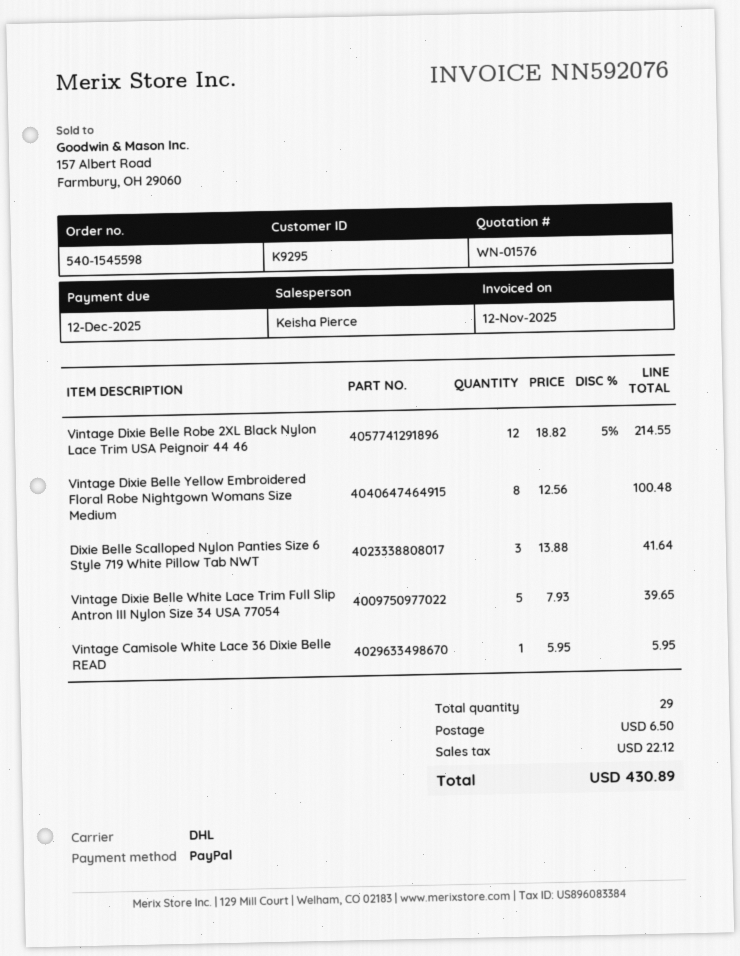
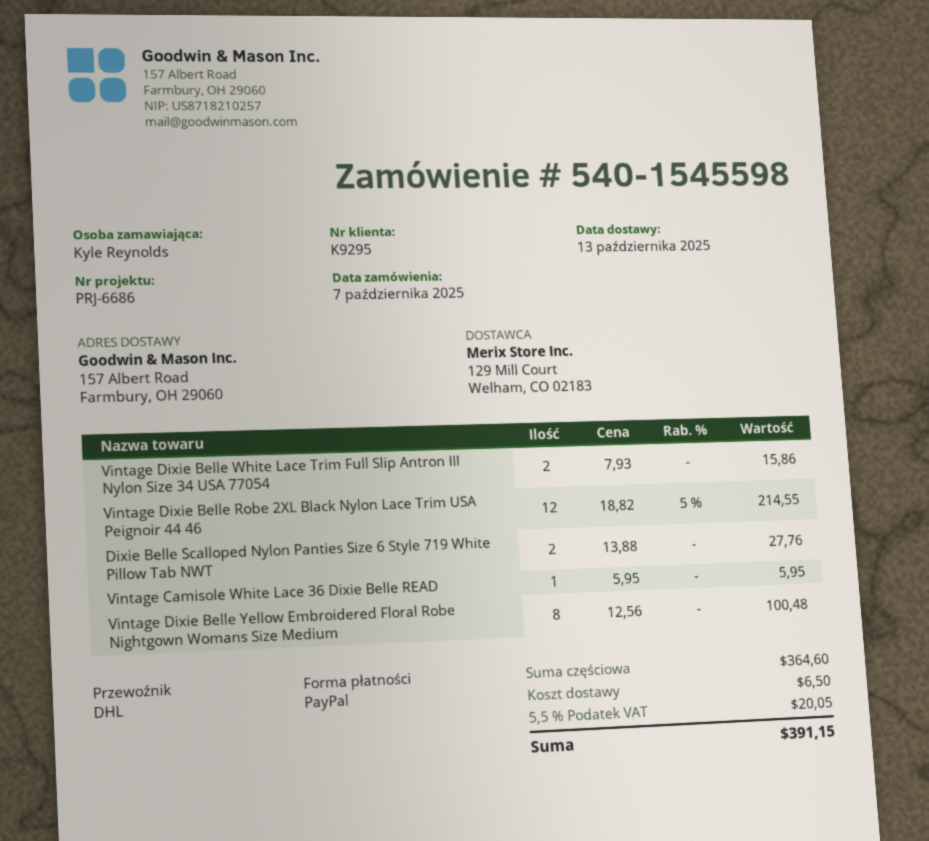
Dixie Belle Scalloped Nylon Panties Size 6 Style 719 White Pillow Tab NWT: 3 x 13.88 = 41.64 -> 2 x 13.88 = 27.76
Vintage Dixie Belle White Lace Trim Full Slip Antron III Nylon Size 34 USA 77054: 5 x 7.93 = 39.65 -> 2 x 7.93 = 15.86
tax: 22.12 -> 20.05
total: 430.89 -> 391.15

